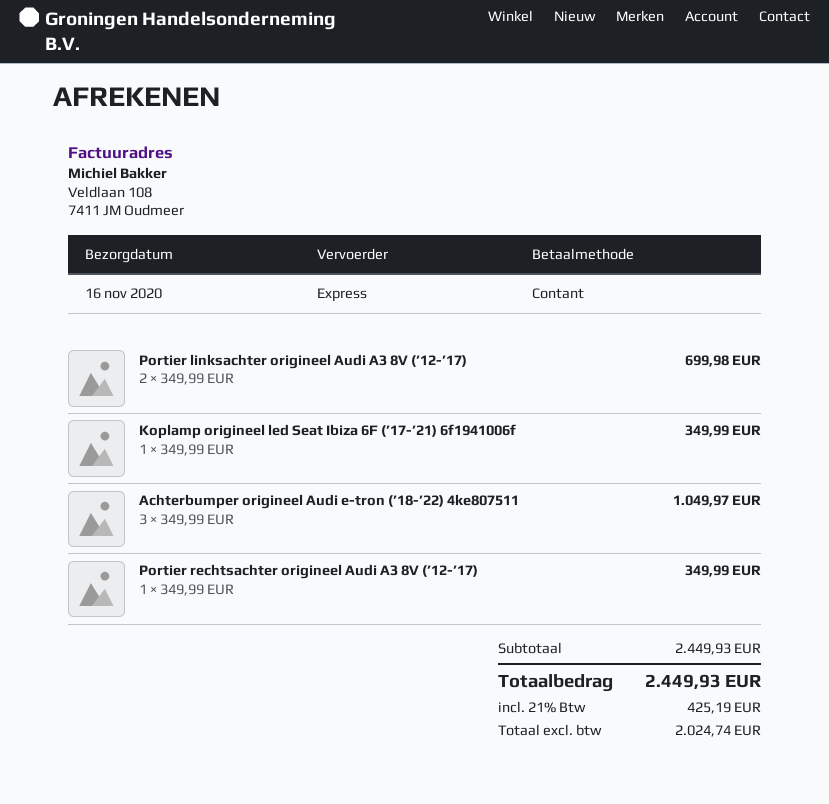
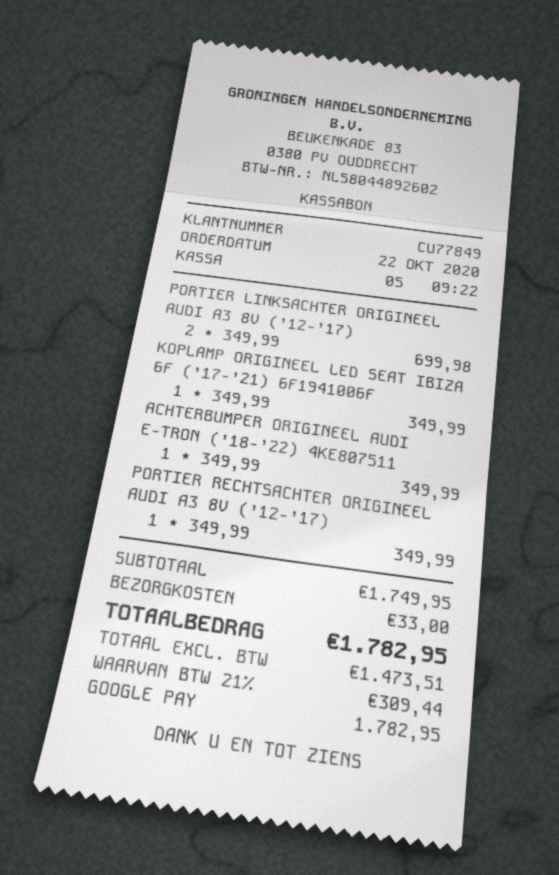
payment method: cash -> Google Pay
Achterbumper origineel Audi e-tron (’18-’22) 4ke807511: 3 x 349.99 = 1049.97 -> 1 x 349.99 = 349.99
subtotal: 2449.93 -> 1749.95
shipping: none -> 33.00
net: 2024.74 -> 1473.51
tax: 21% = 425.19 -> 21% = 309.44
total: 2449.93 -> 1782.95

